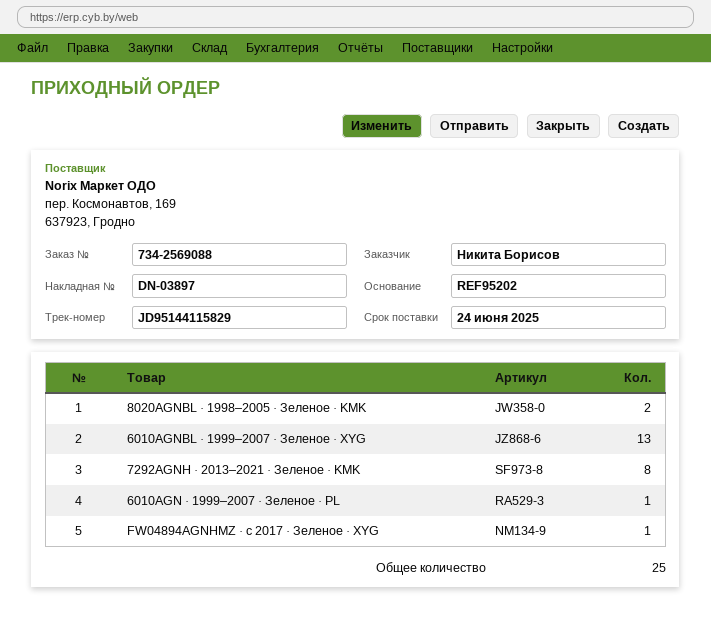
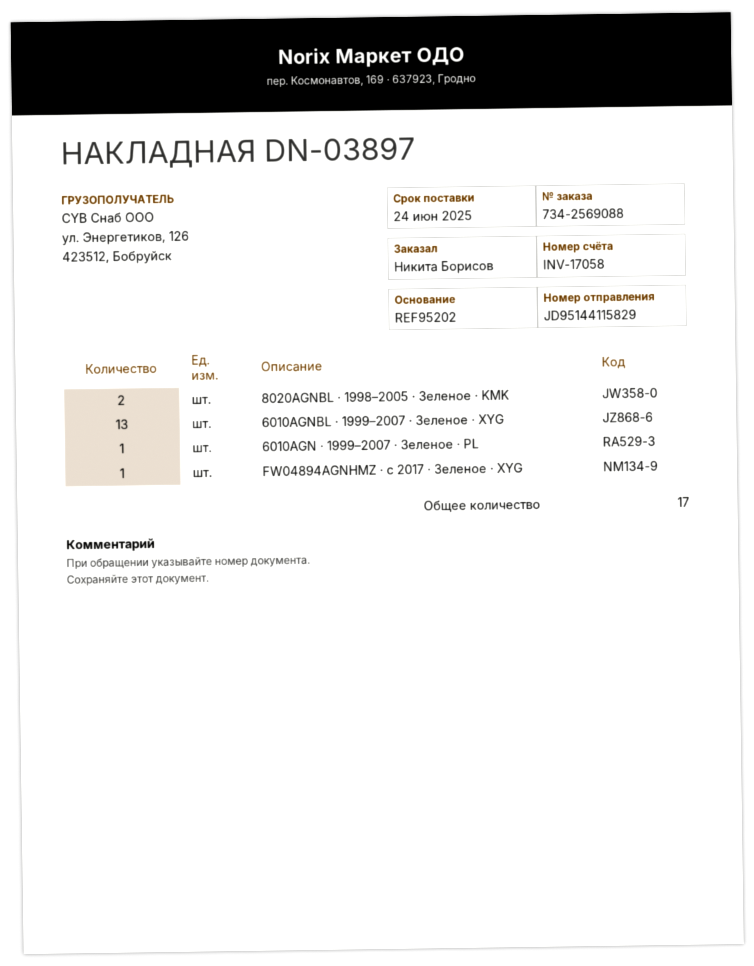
7292AGNH · 2013–2021 · Зеленое · KMK: 8 -> none
total quantity: 25 -> 17

